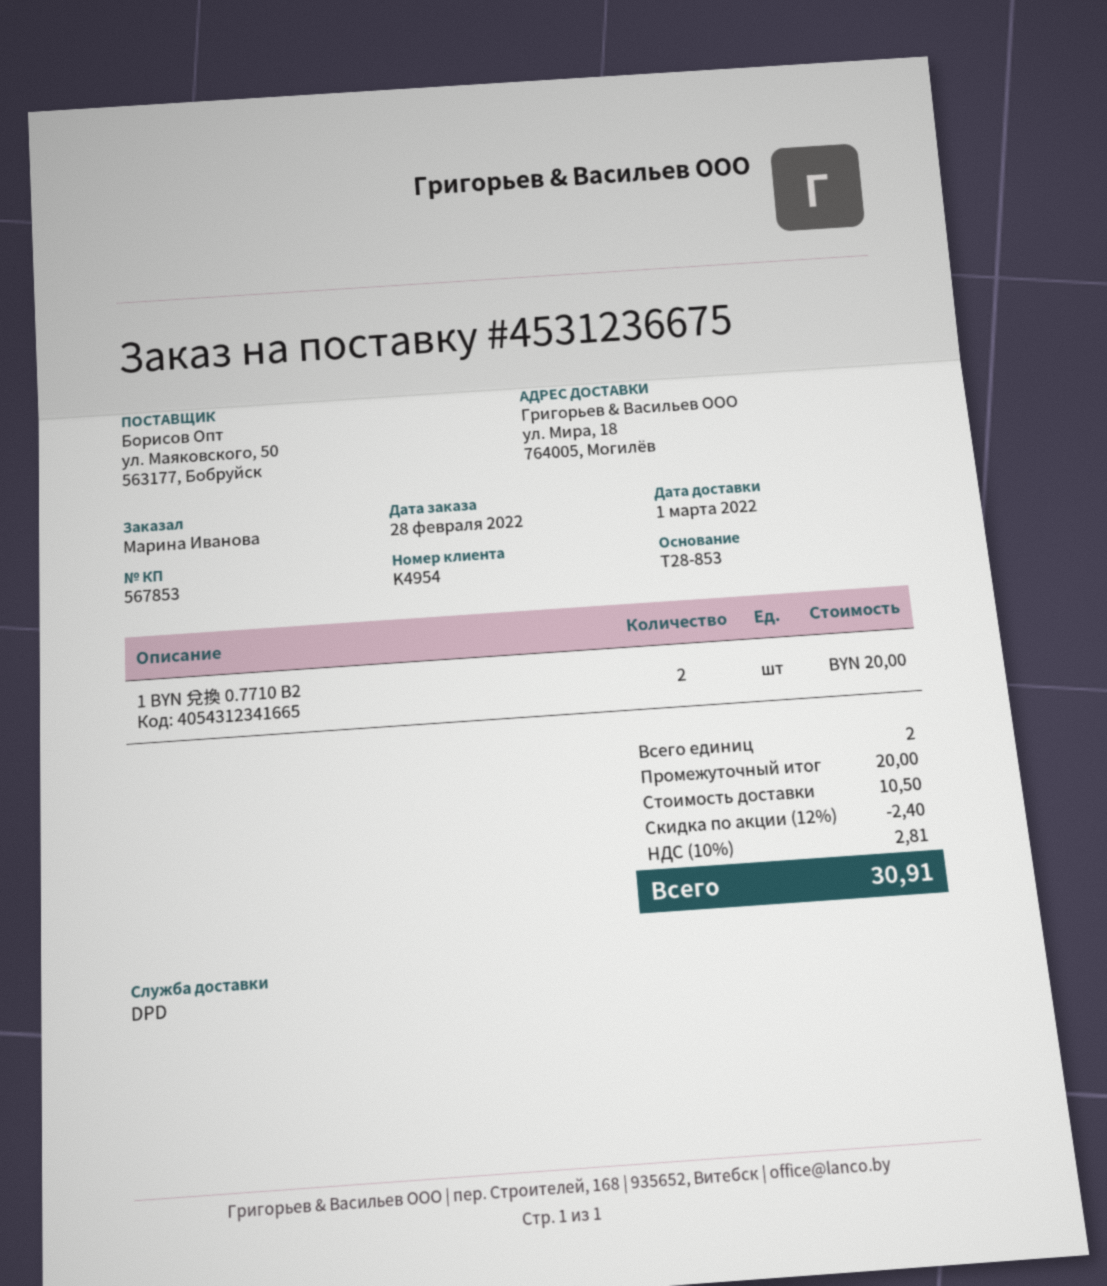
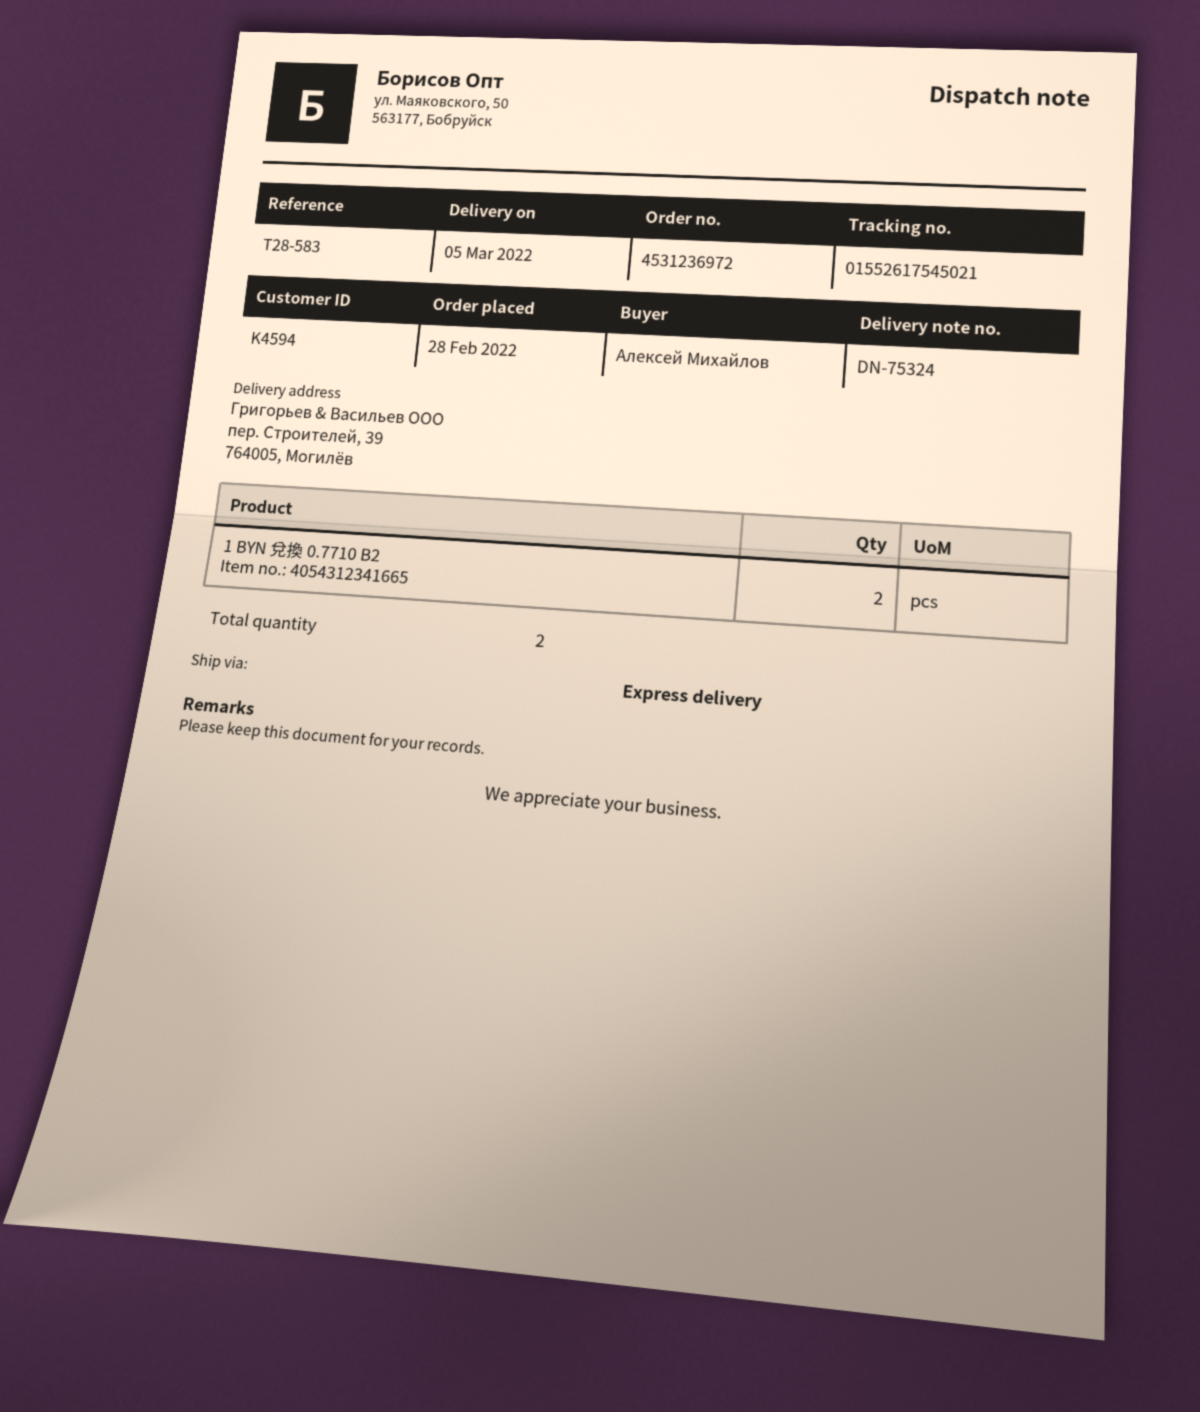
order number: 4531236675 -> 4531236972
delivery date: 2022-03-01 -> 2022-03-05
customer number: K4954 -> K4594
reference: T28-853 -> T28-583
ordered by: Марина Иванова -> Алексей Михайлов
shipping method: DPD -> express
ship to: ул. Мира, 18, 764005, Могилёв -> пер. Строителей, 39, 764005, Могилёв

